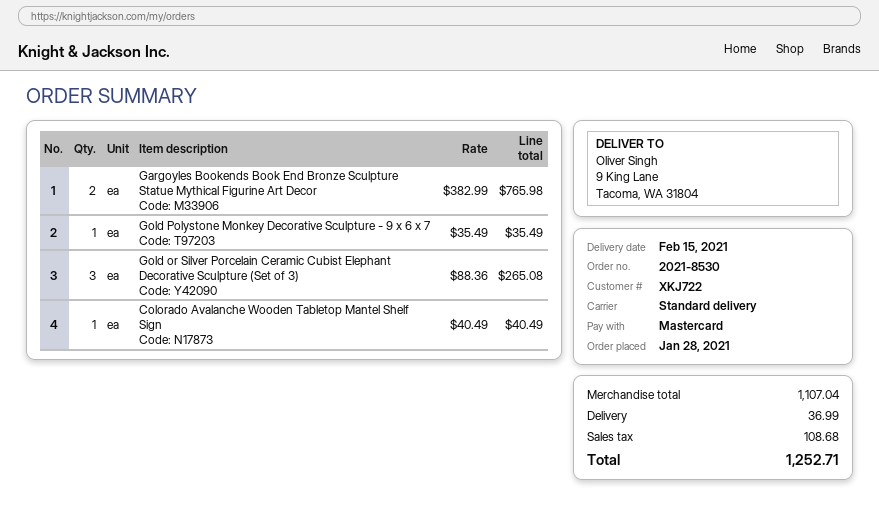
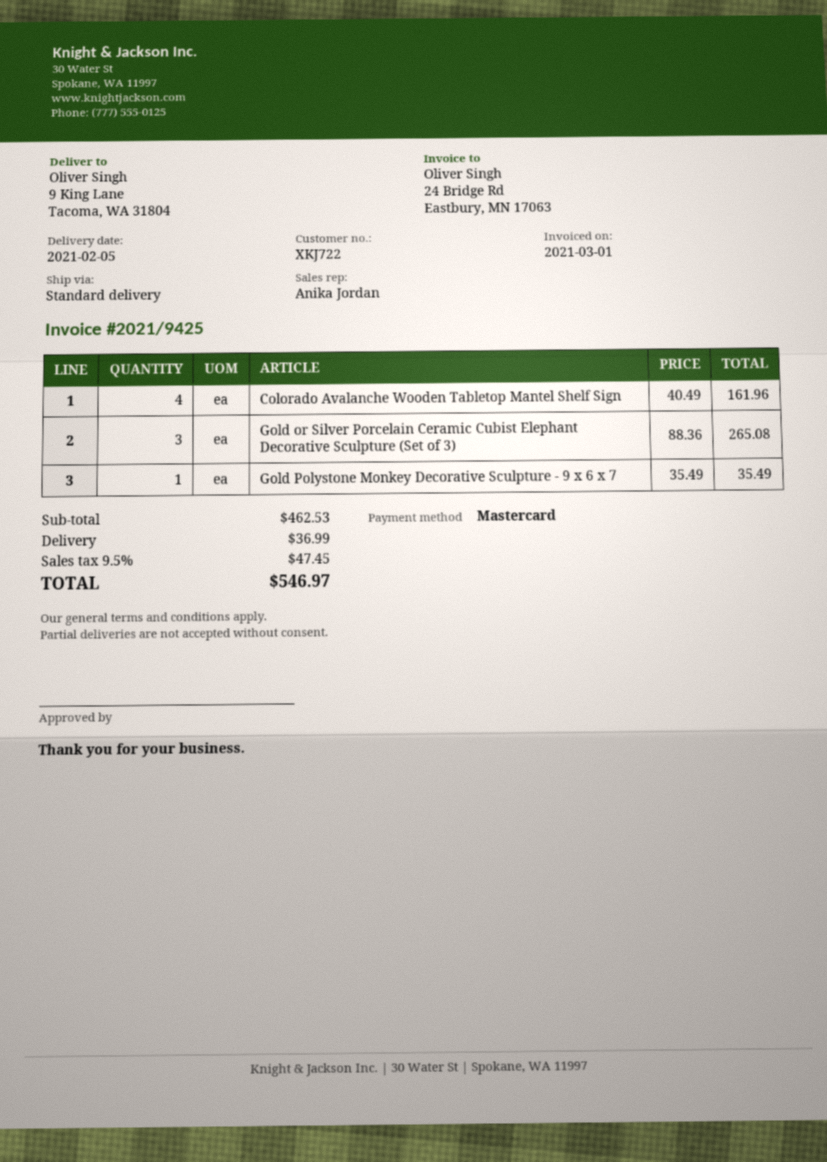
delivery date: 2021-02-15 -> 2021-02-05
Gargoyles Bookends Book End Bronze Sculpture Statue Mythical Figurine Art Decor: 2 x 382.99 = 765.98 -> none
Colorado Avalanche Wooden Tabletop Mantel Shelf Sign: 1 x 40.49 = 40.49 -> 4 x 40.49 = 161.96
subtotal: 1107.04 -> 462.53
tax: 108.68 -> 47.45
total: 1252.71 -> 546.97

